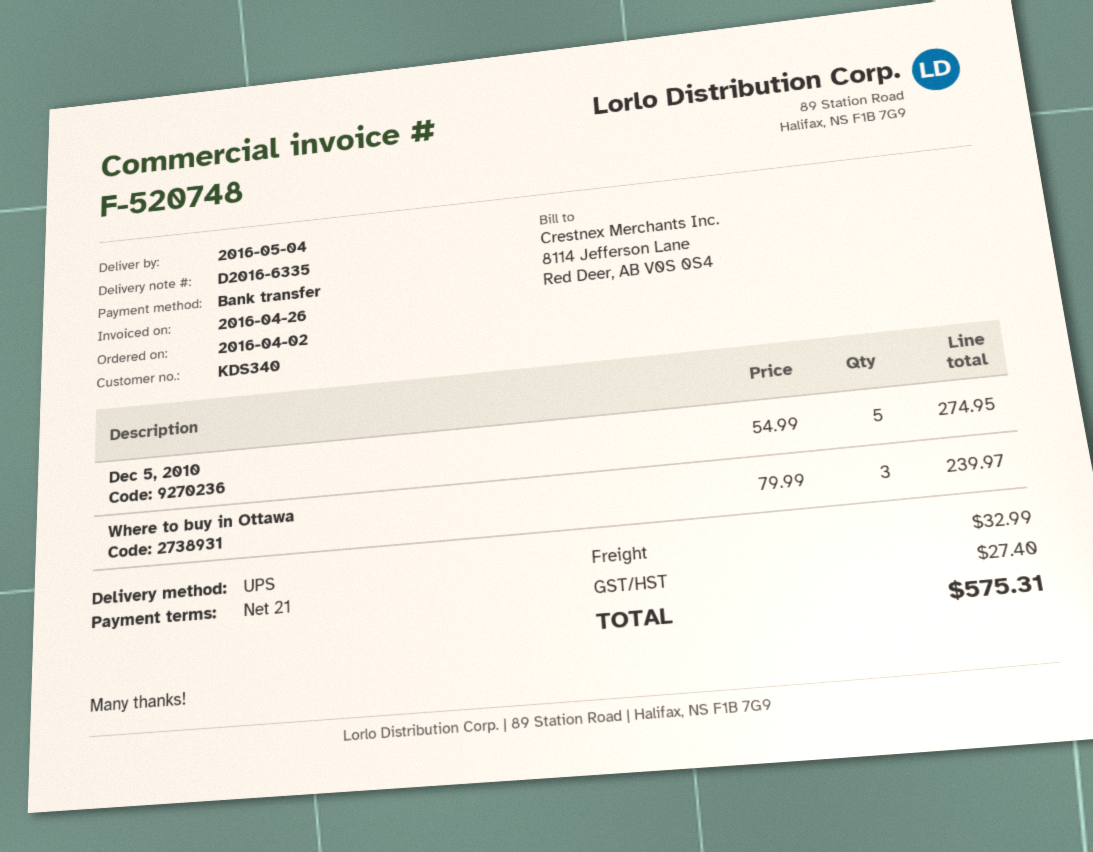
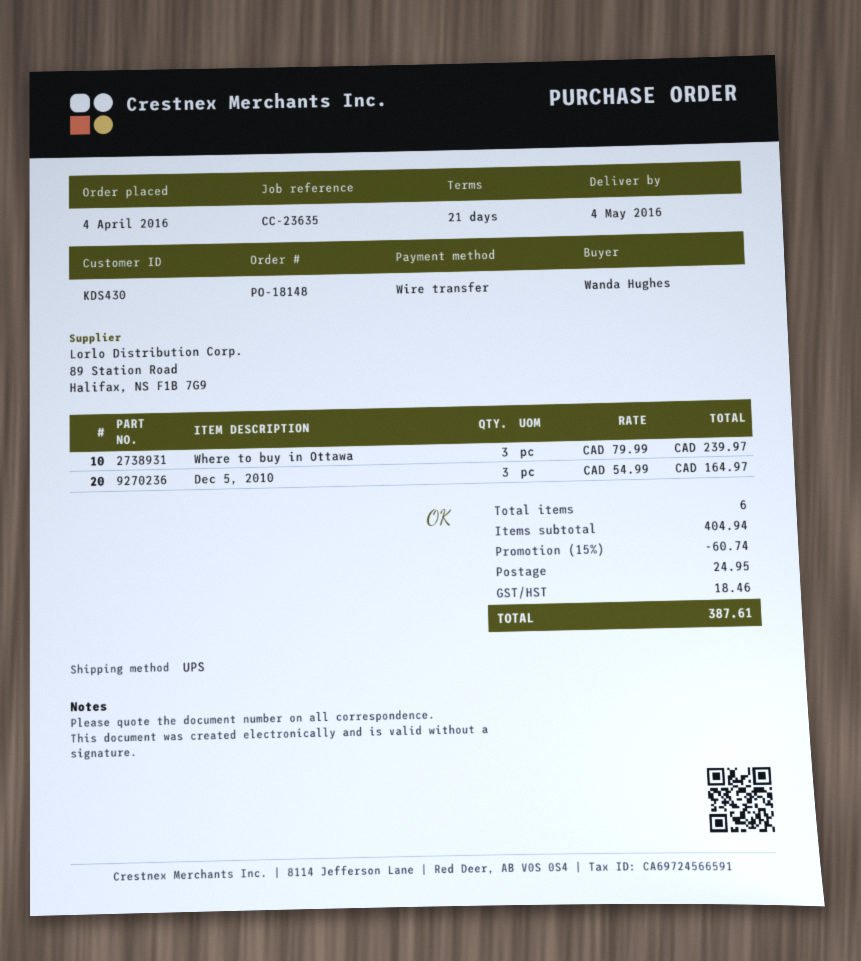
order date: 2016-04-02 -> 2016-04-04
customer number: KDS340 -> KDS430
Dec 5, 2010: 5 x 54.99 = 274.95 -> 3 x 54.99 = 164.97
discount: none -> 15% = 60.74
shipping: 32.99 -> 24.95
tax: 27.40 -> 18.46
total: 575.31 -> 387.61

